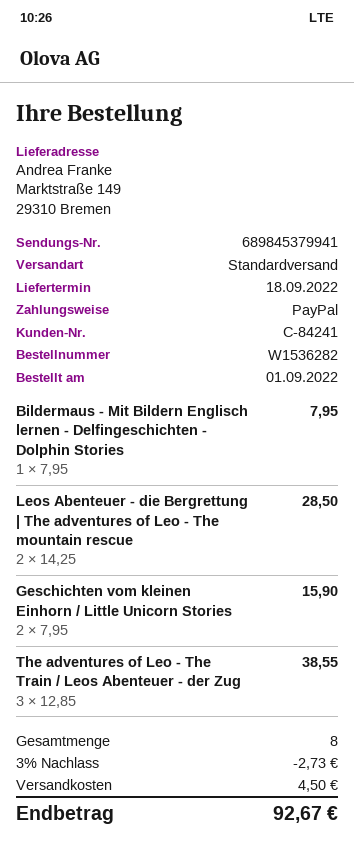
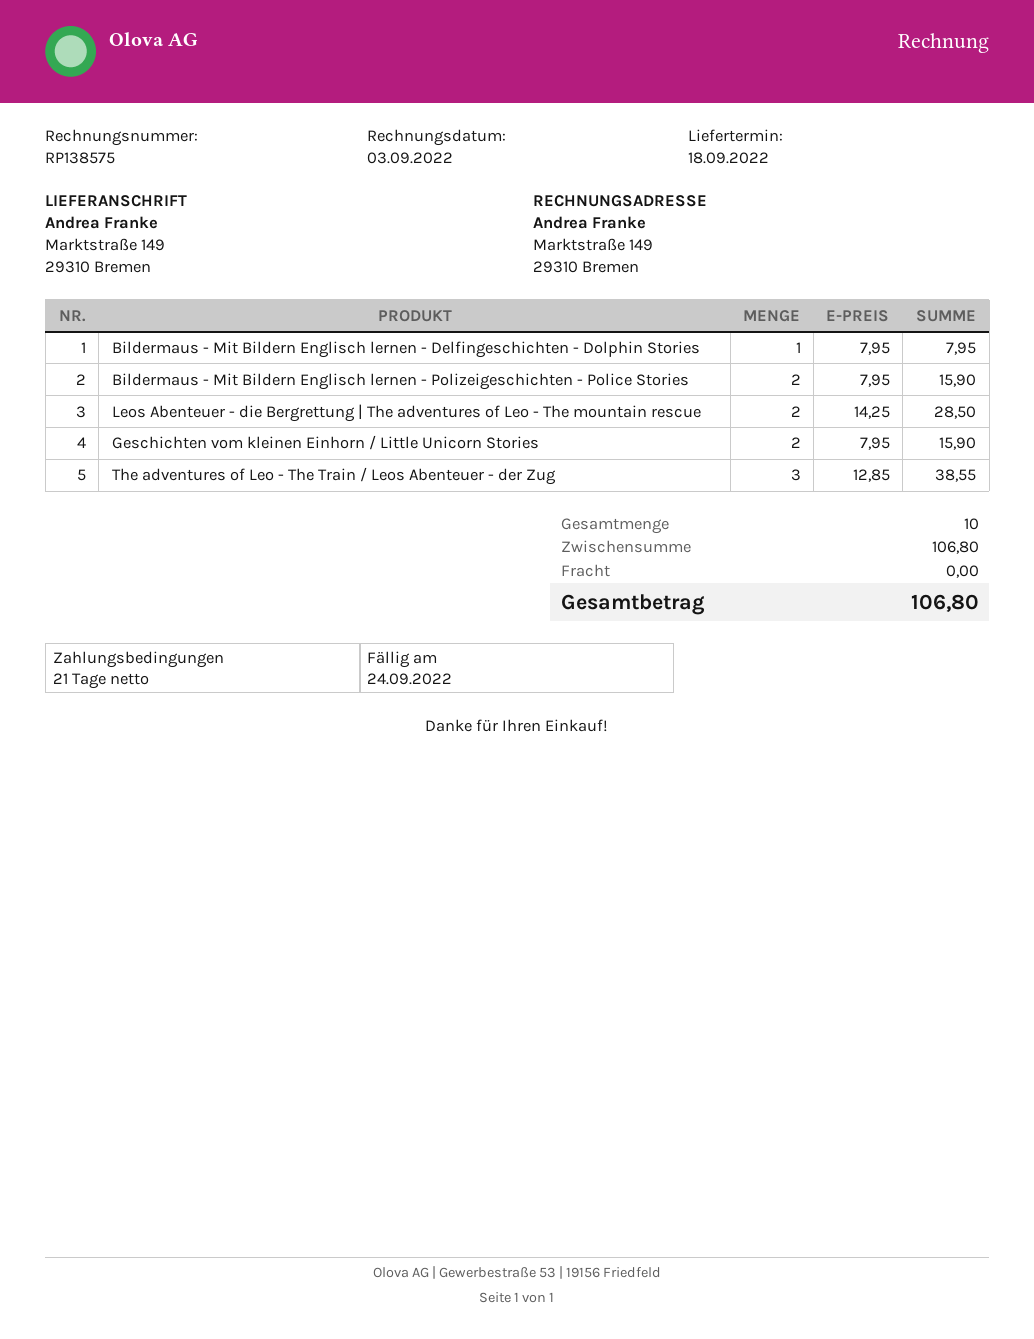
Bildermaus - Mit Bildern Englisch lernen - Polizeigeschichten - Police Stories: none -> 2 x 7.95 = 15.90
total quantity: 8 -> 10
discount: 3% = 2.73 -> none
shipping: 4.50 -> 0.00
total: 92.67 -> 106.80

